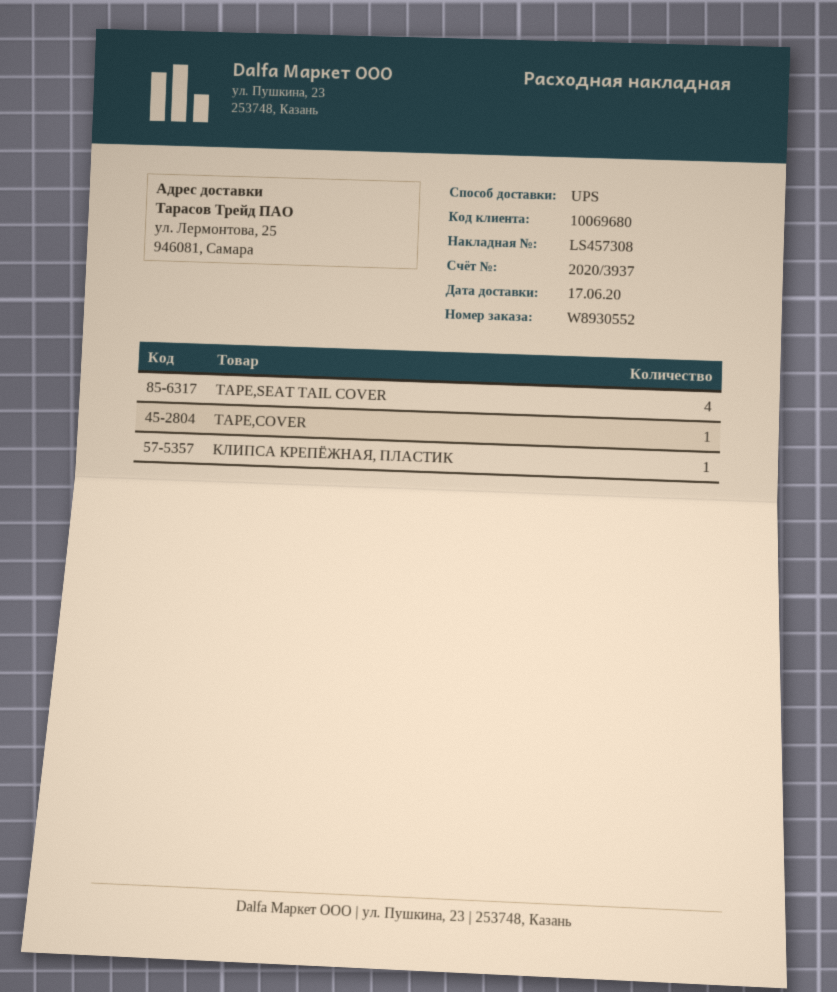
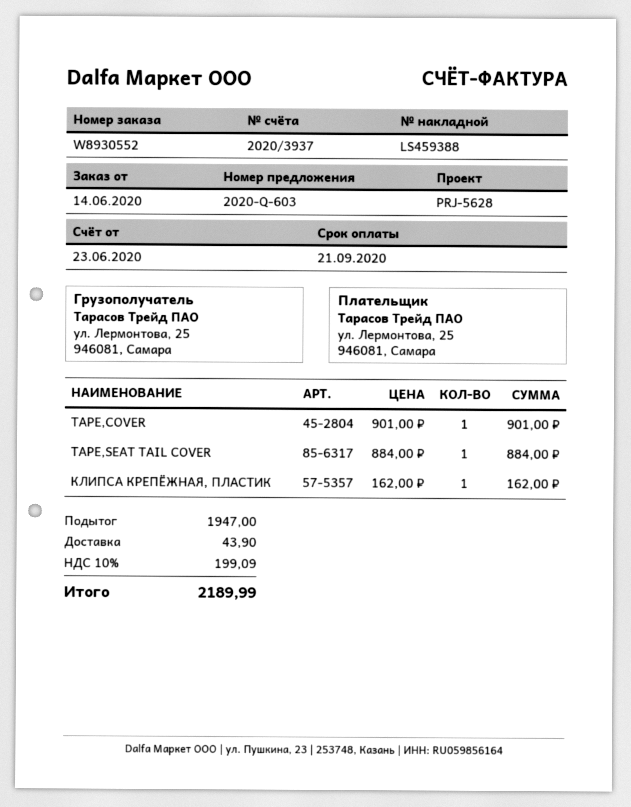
delivery note number: LS457308 -> LS459388
TAPE,SEAT TAIL COVER: 4 -> 1

